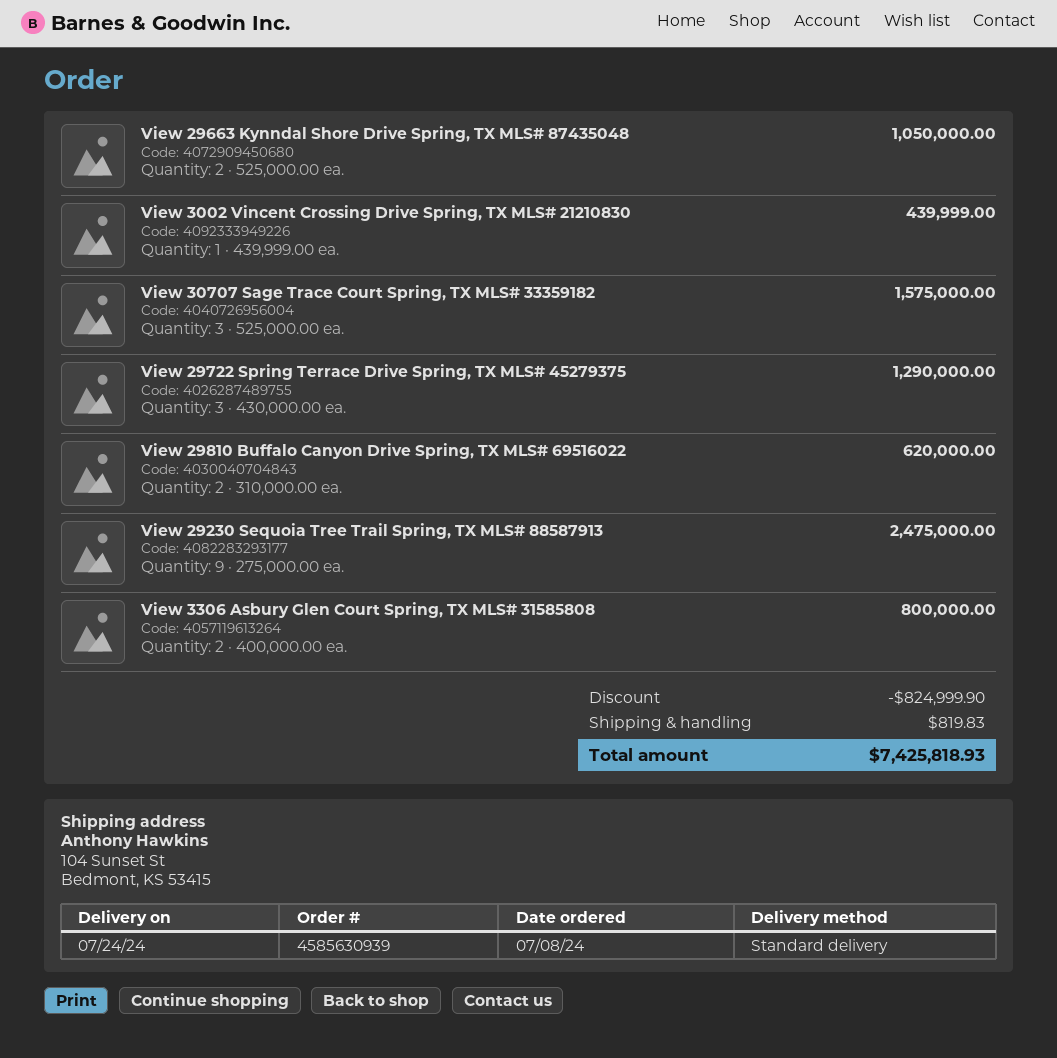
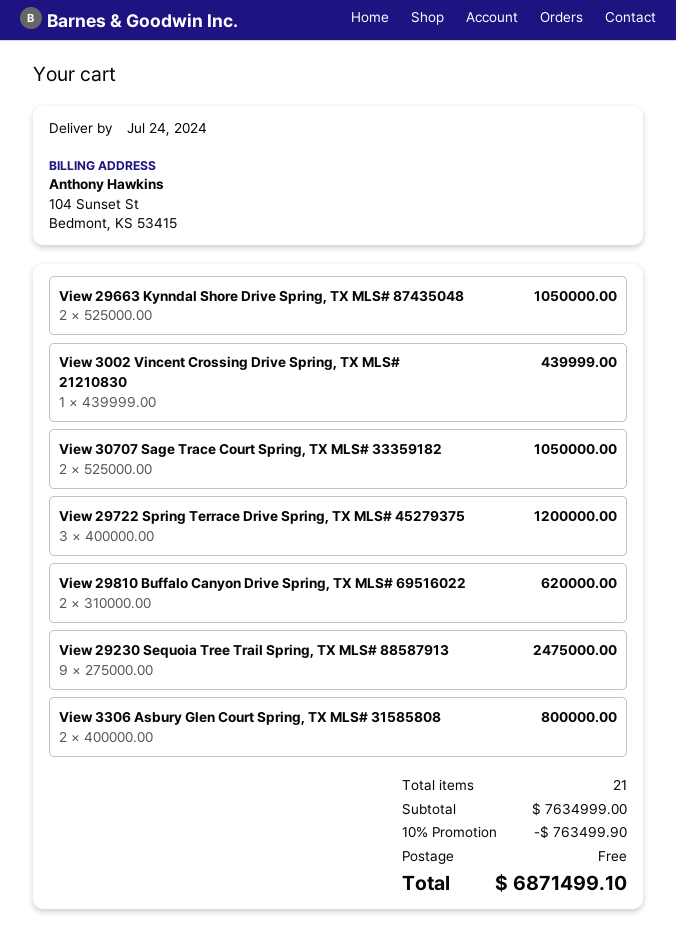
View 30707 Sage Trace Court Spring, TX MLS# 33359182: 3 x 525000.00 = 1575000.00 -> 2 x 525000.00 = 1050000.00
View 29722 Spring Terrace Drive Spring, TX MLS# 45279375: 3 x 430000.00 = 1290000.00 -> 3 x 400000.00 = 1200000.00
discount: 824999.90 -> 763499.90
shipping: 819.83 -> 0.00
total: 7425818.93 -> 6871499.10

